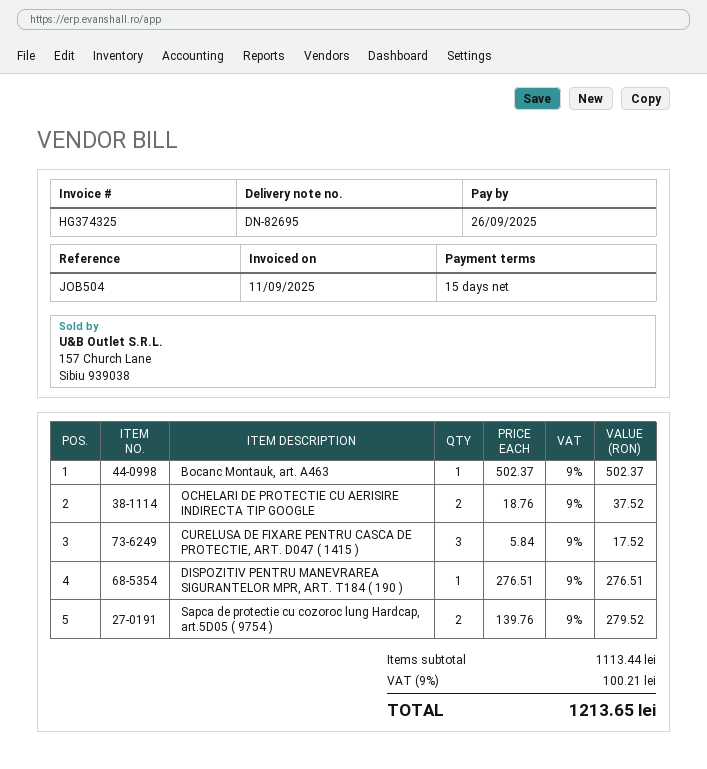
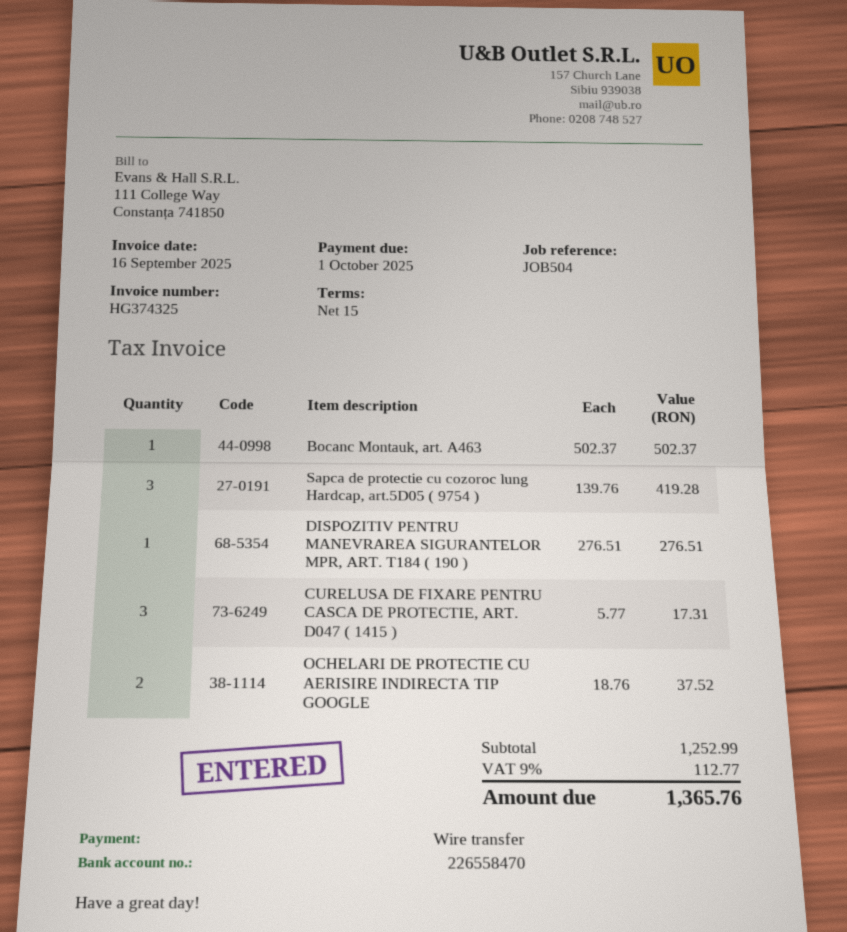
invoice date: 2025-09-11 -> 2025-09-16
due date: 2025-09-26 -> 2025-10-01
CURELUSA DE FIXARE PENTRU CASCA DE PROTECTIE, ART. D047 ( 1415 ): 3 x 5.84 = 17.52 -> 3 x 5.77 = 17.31
Sapca de protectie cu cozoroc lung Hardcap, art.5D05 ( 9754 ): 2 x 139.76 = 279.52 -> 3 x 139.76 = 419.28
subtotal: 1113.44 -> 1252.99
tax: 9% = 100.21 -> 9% = 112.77
total: 1213.65 -> 1365.76

